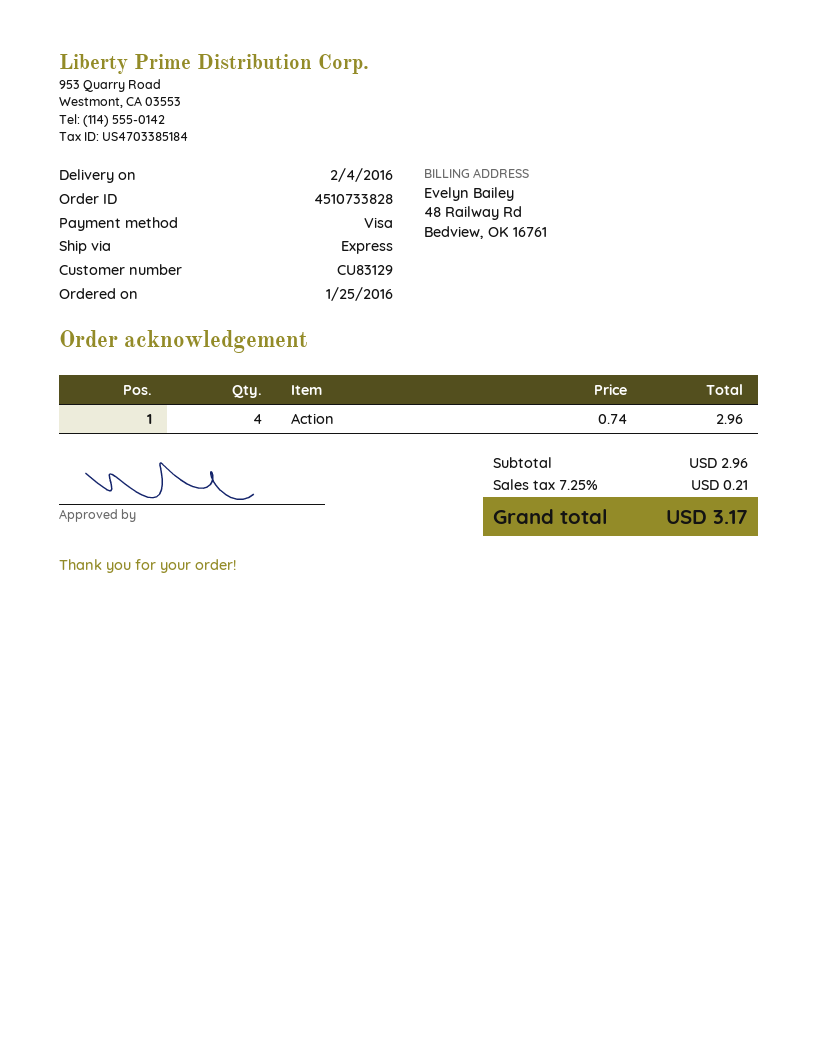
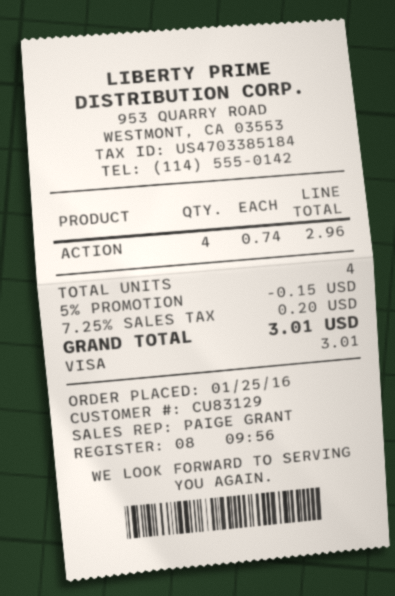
discount: none -> 5% = 0.15
tax: 7.25% = 0.21 -> 7.25% = 0.20
total: 3.17 -> 3.01

